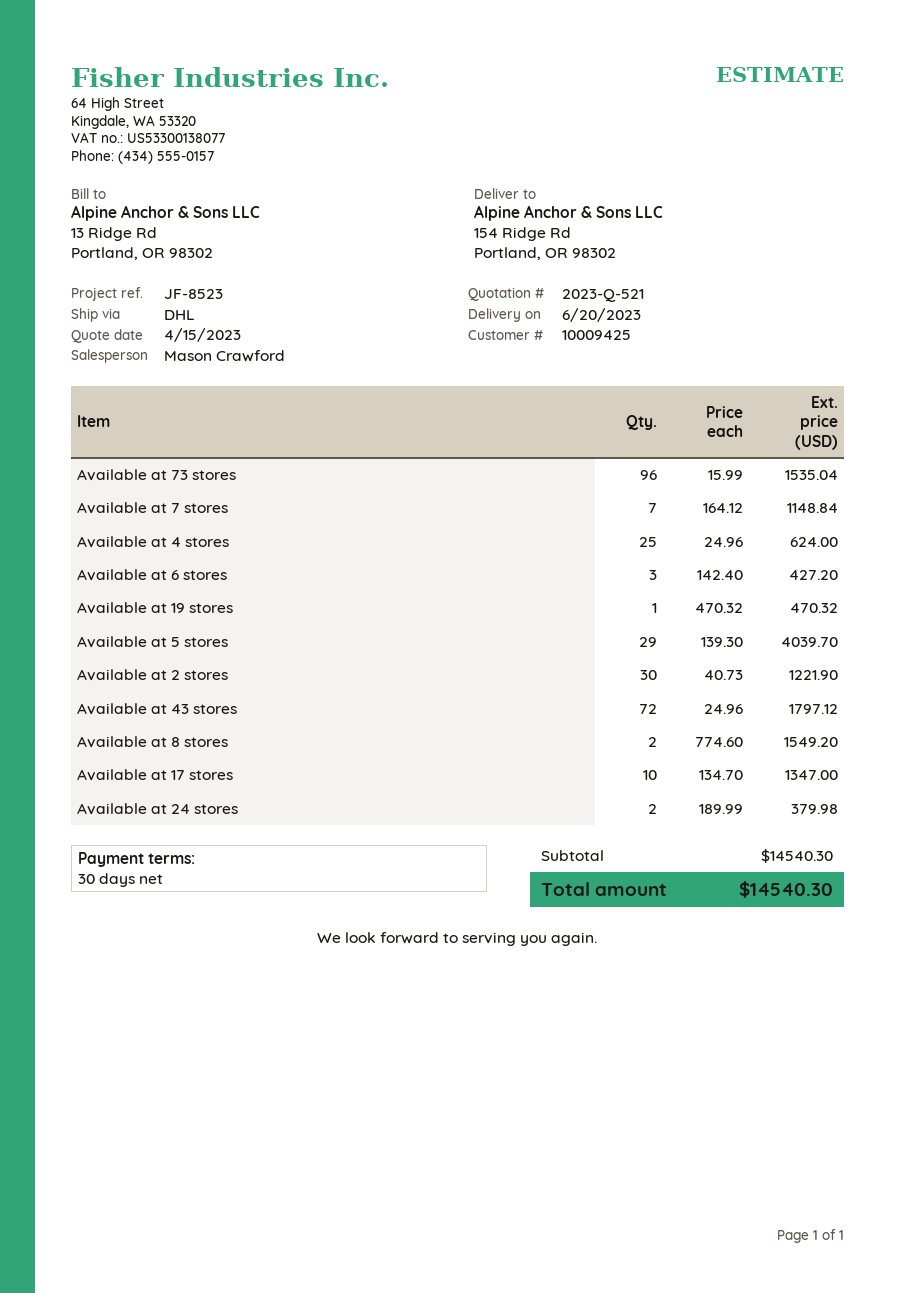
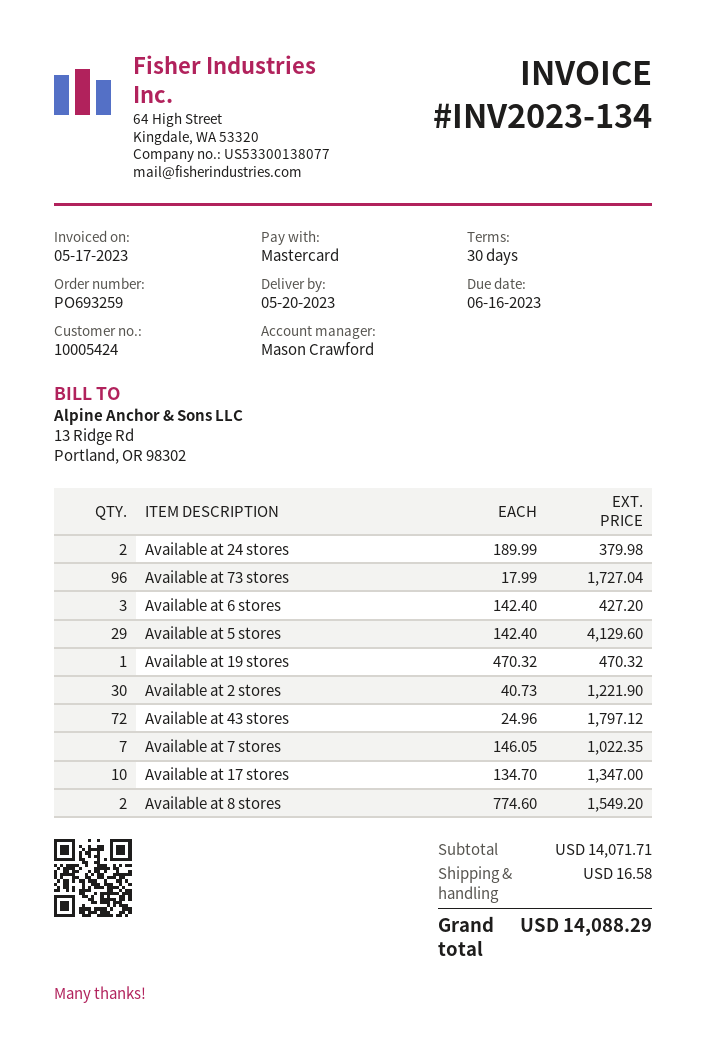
delivery date: 2023-06-20 -> 2023-05-20
customer number: 10009425 -> 10005424
Available at 73 stores: 96 x 15.99 = 1535.04 -> 96 x 17.99 = 1727.04
Available at 7 stores: 7 x 164.12 = 1148.84 -> 7 x 146.05 = 1022.35
Available at 4 stores: 25 x 24.96 = 624.00 -> none
Available at 5 stores: 29 x 139.30 = 4039.70 -> 29 x 142.40 = 4129.60
subtotal: 14540.30 -> 14071.71
shipping: none -> 16.58
total: 14540.30 -> 14088.29

